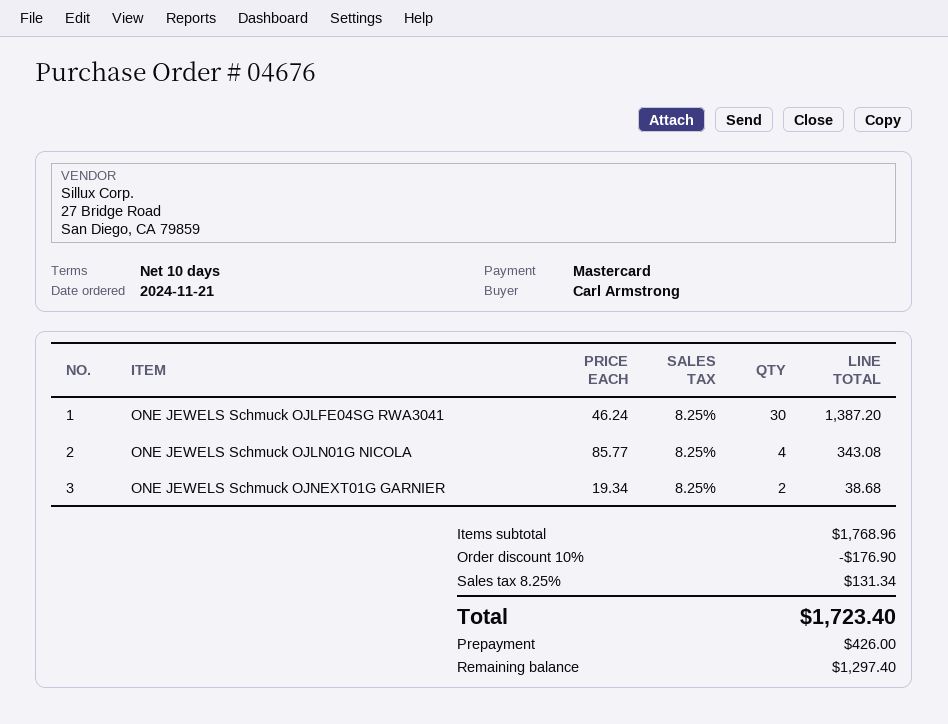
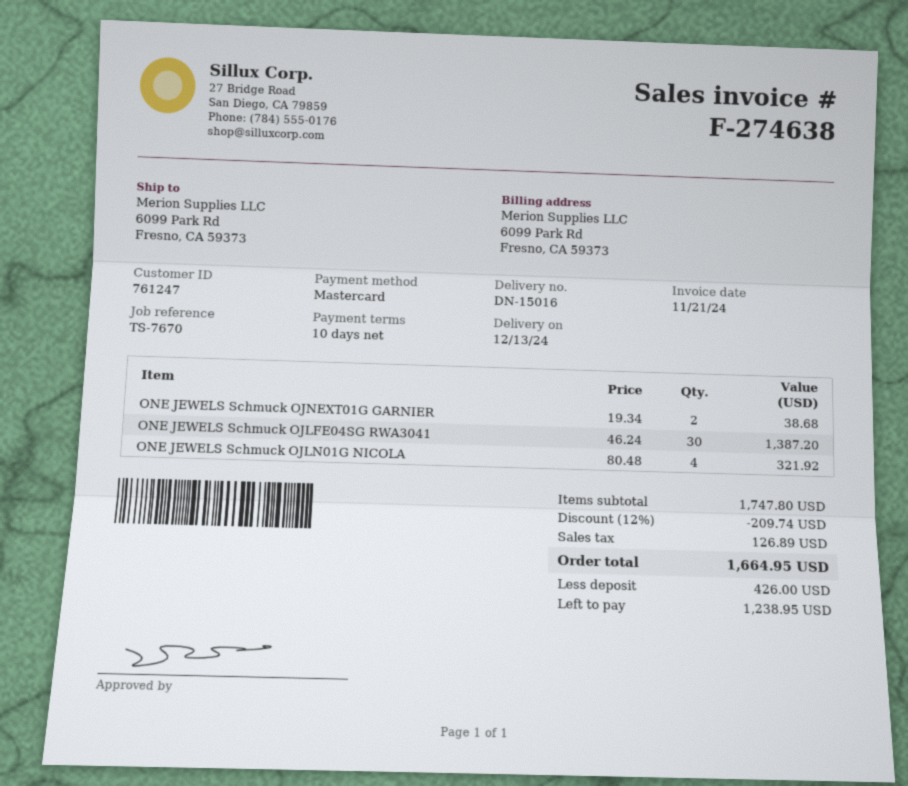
ONE JEWELS Schmuck OJLN01G NICOLA: 4 x 85.77 = 343.08 -> 4 x 80.48 = 321.92
subtotal: 1768.96 -> 1747.80
discount: 10% = 176.90 -> 12% = 209.74
tax: 131.34 -> 126.89
total: 1723.40 -> 1664.95
balance: 1297.40 -> 1238.95

